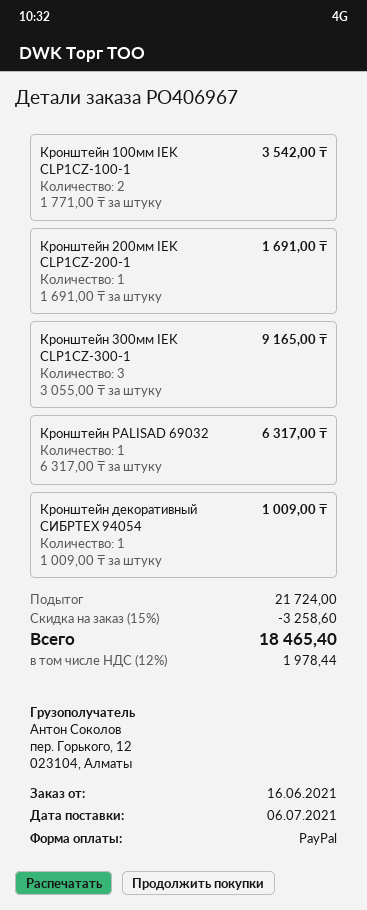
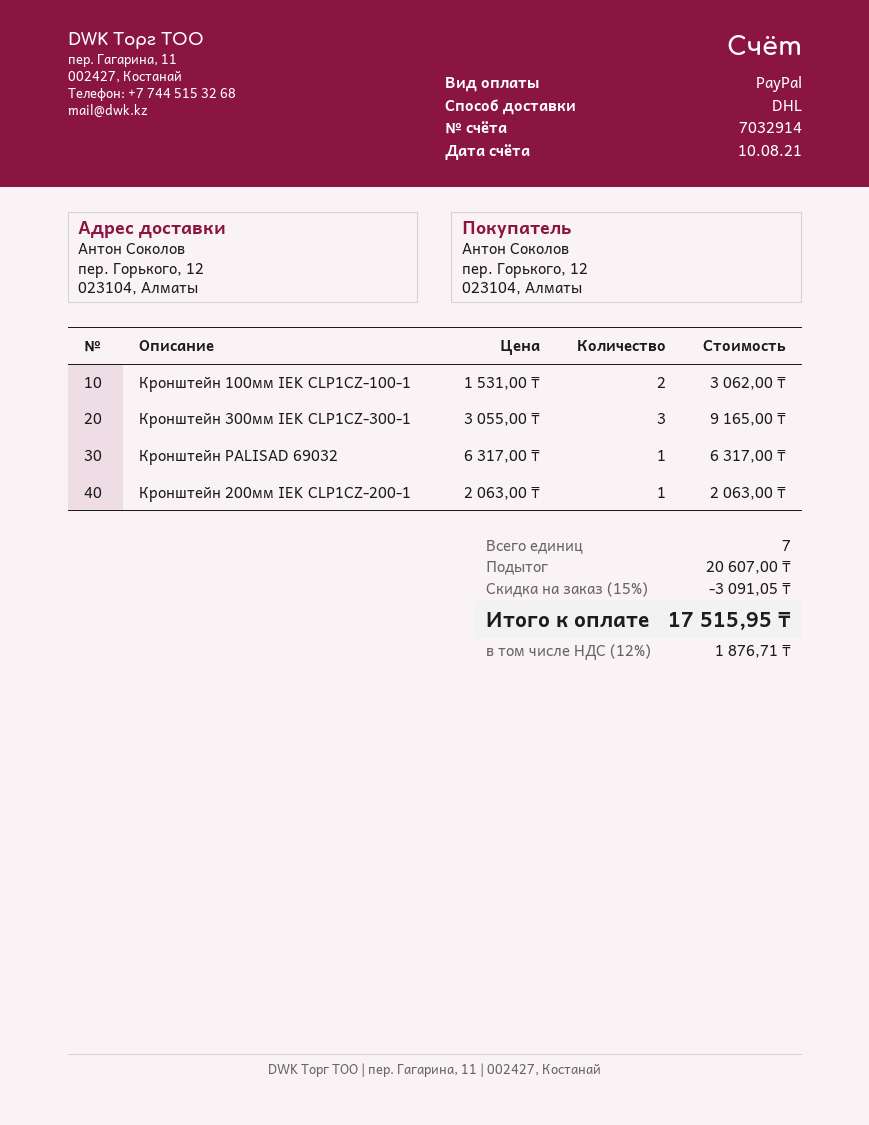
Кронштейн 100мм IEK CLP1CZ-100-1: 2 x 1771.00 = 3542.00 -> 2 x 1531.00 = 3062.00
Кронштейн 200мм IEK CLP1CZ-200-1: 1 x 1691.00 = 1691.00 -> 1 x 2063.00 = 2063.00
Кронштейн декоративный СИБРТЕХ 94054: 1 x 1009.00 = 1009.00 -> none
subtotal: 21724.00 -> 20607.00
discount: 15% = 3258.60 -> 15% = 3091.05
tax: 12% = 1978.44 -> 12% = 1876.71
total: 18465.40 -> 17515.95

